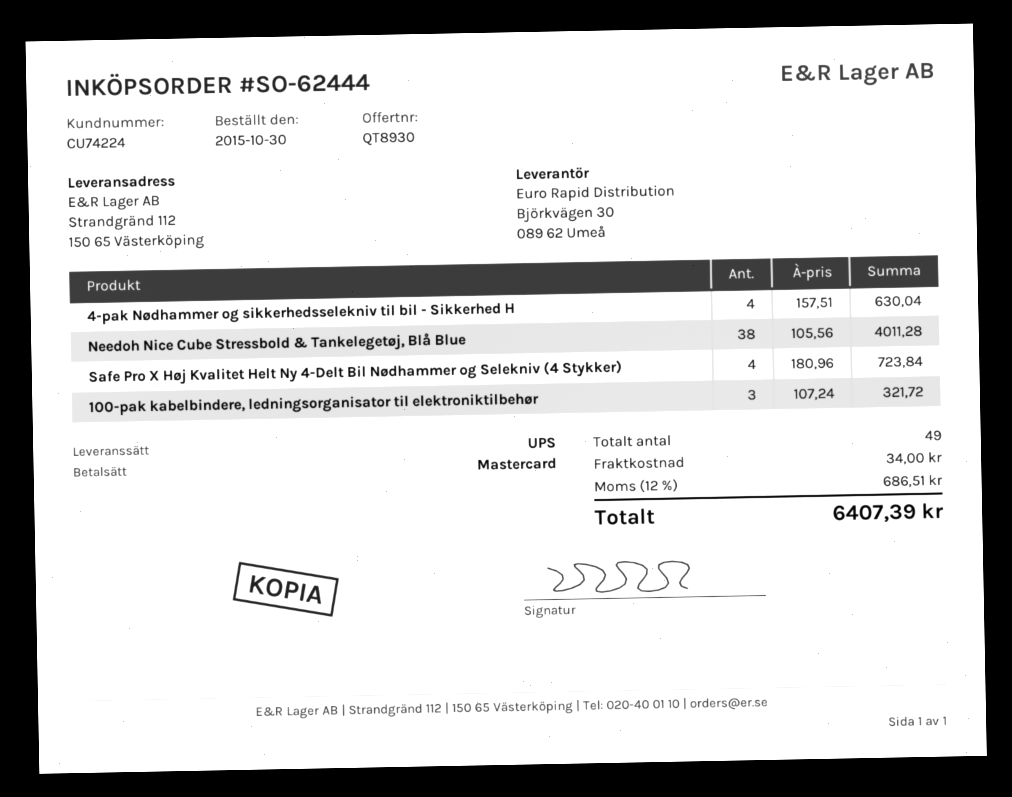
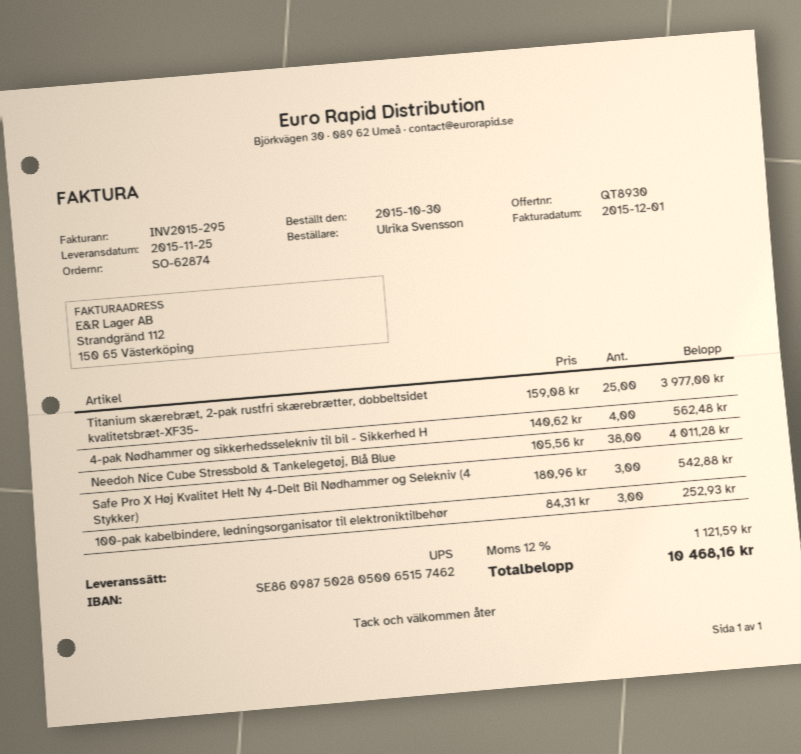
order number: SO-62444 -> SO-62874
4-pak Nødhammer og sikkerhedsselekniv til bil - Sikkerhed H: 4 x 157.51 = 630.04 -> 4 x 140.62 = 562.48
Safe Pro X Høj Kvalitet Helt Ny 4-Delt Bil Nødhammer og Selekniv (4 Stykker): 4 x 180.96 = 723.84 -> 3 x 180.96 = 542.88
100-pak kabelbindere, ledningsorganisator til elektroniktilbehør: 3 x 107.24 = 321.72 -> 3 x 84.31 = 252.93
Titanium skærebræt, 2-pak rustfri skærebrætter, dobbeltsidet kvalitetsbræt-XF35-: none -> 25 x 159.08 = 3977.00
shipping: 34.00 -> none
tax: 12% = 686.51 -> 12% = 1121.59
total: 6407.39 -> 10468.16

